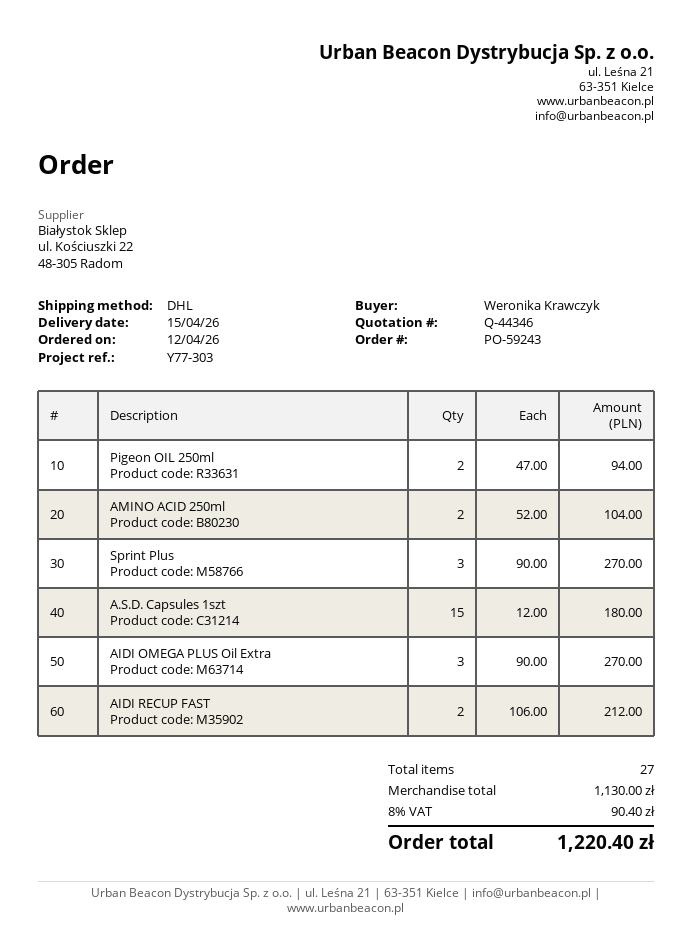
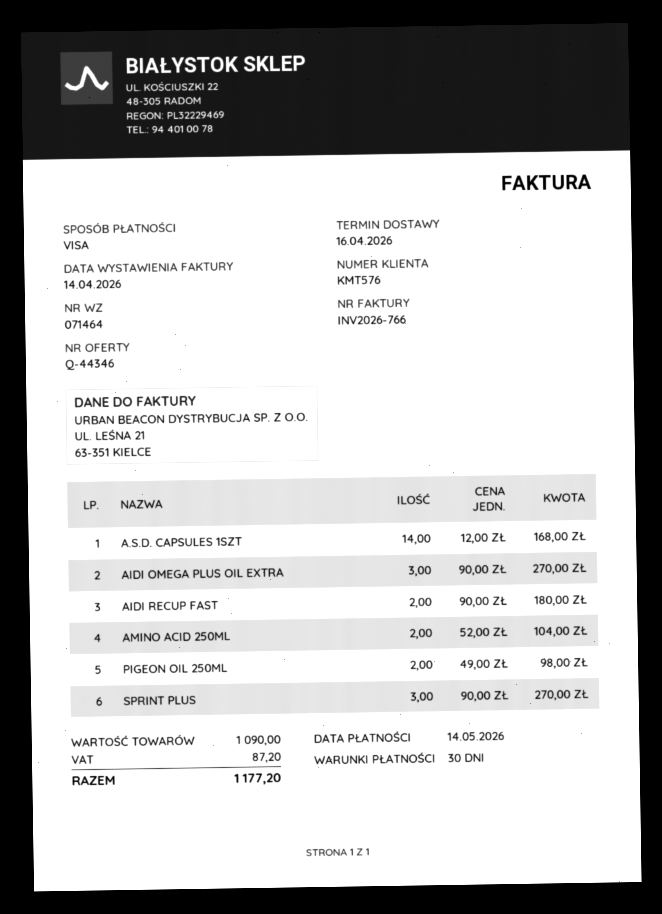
delivery date: 2026-04-15 -> 2026-04-16
Pigeon OIL 250ml: 2 x 47.00 = 94.00 -> 2 x 49.00 = 98.00
A.S.D. Capsules 1szt: 15 x 12.00 = 180.00 -> 14 x 12.00 = 168.00
AIDI RECUP FAST: 2 x 106.00 = 212.00 -> 2 x 90.00 = 180.00
subtotal: 1130.00 -> 1090.00
tax: 90.40 -> 87.20
total: 1220.40 -> 1177.20

